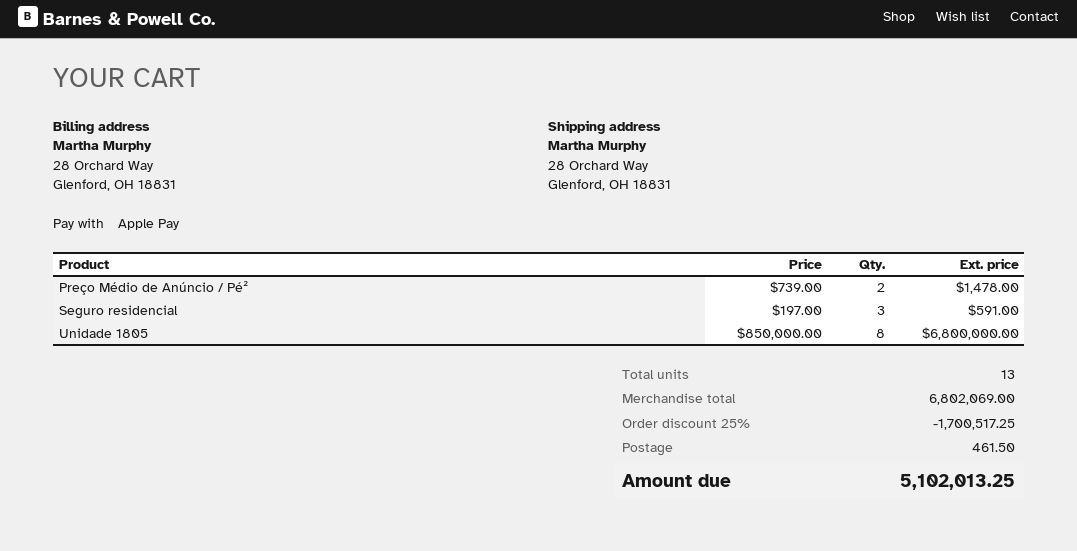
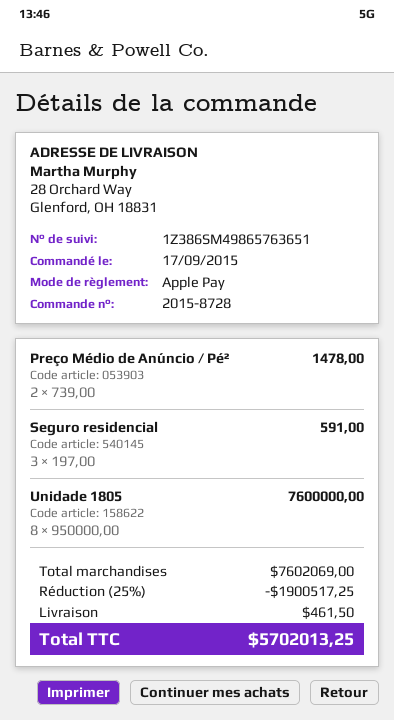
Unidade 1805: 8 x 850000.00 = 6800000.00 -> 8 x 950000.00 = 7600000.00
subtotal: 6802069.00 -> 7602069.00
discount: 25% = 1700517.25 -> 25% = 1900517.25
total: 5102013.25 -> 5702013.25

